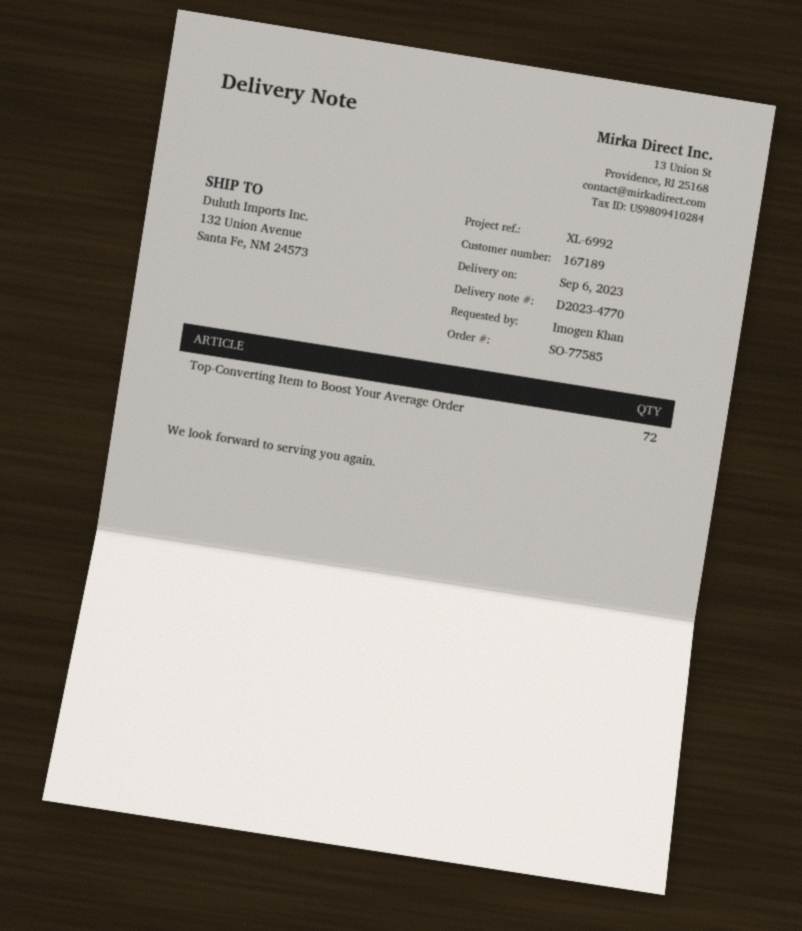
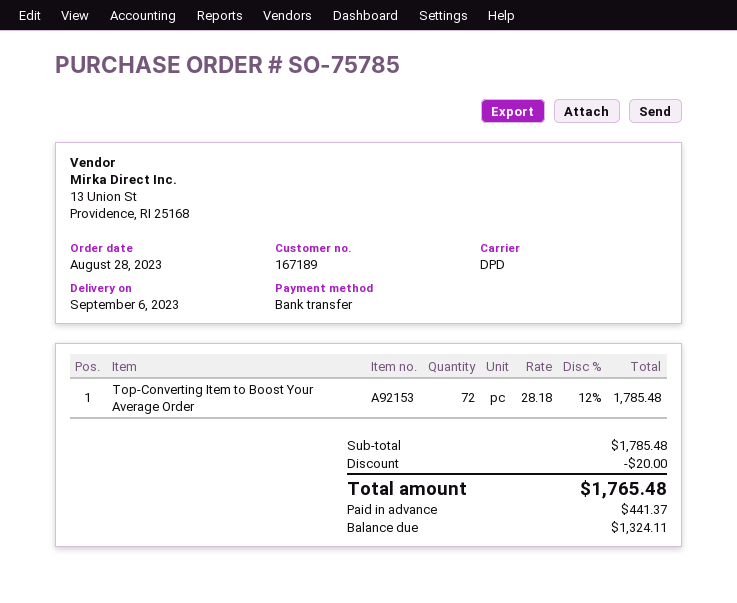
order number: SO-77585 -> SO-75785

